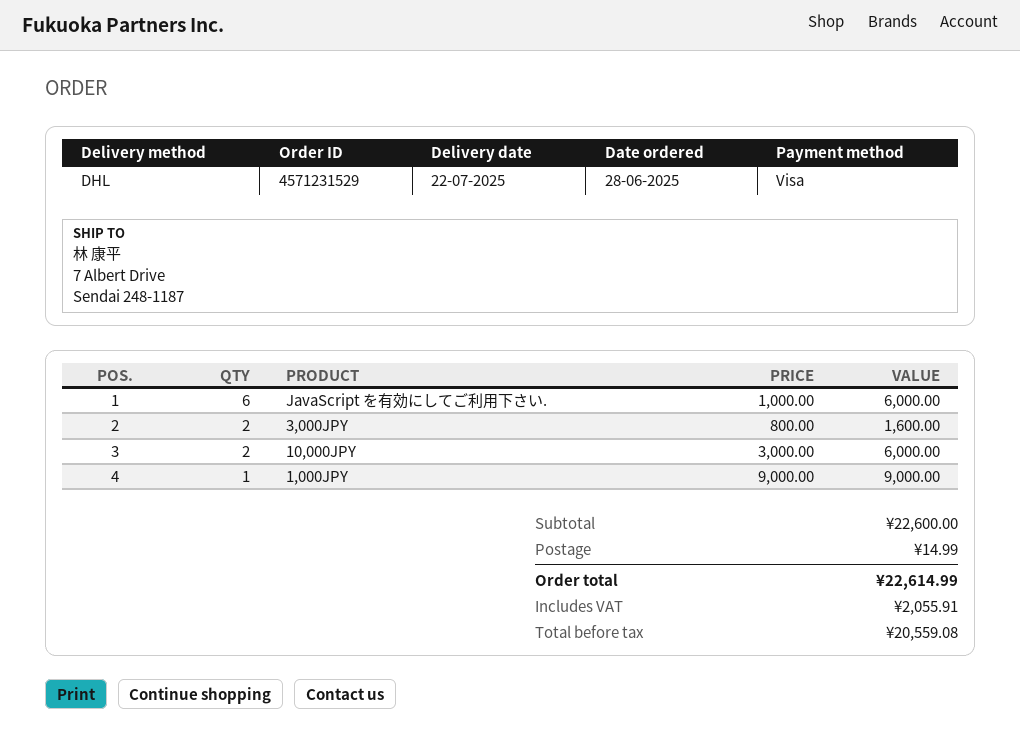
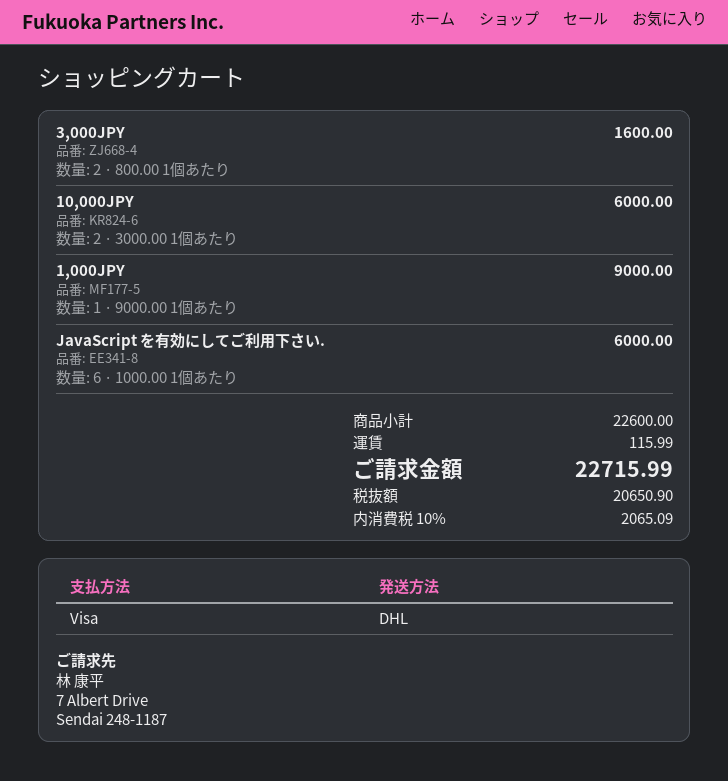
shipping: 14.99 -> 115.99
net: 20559.08 -> 20650.90
tax: 2055.91 -> 2065.09
total: 22614.99 -> 22715.99

